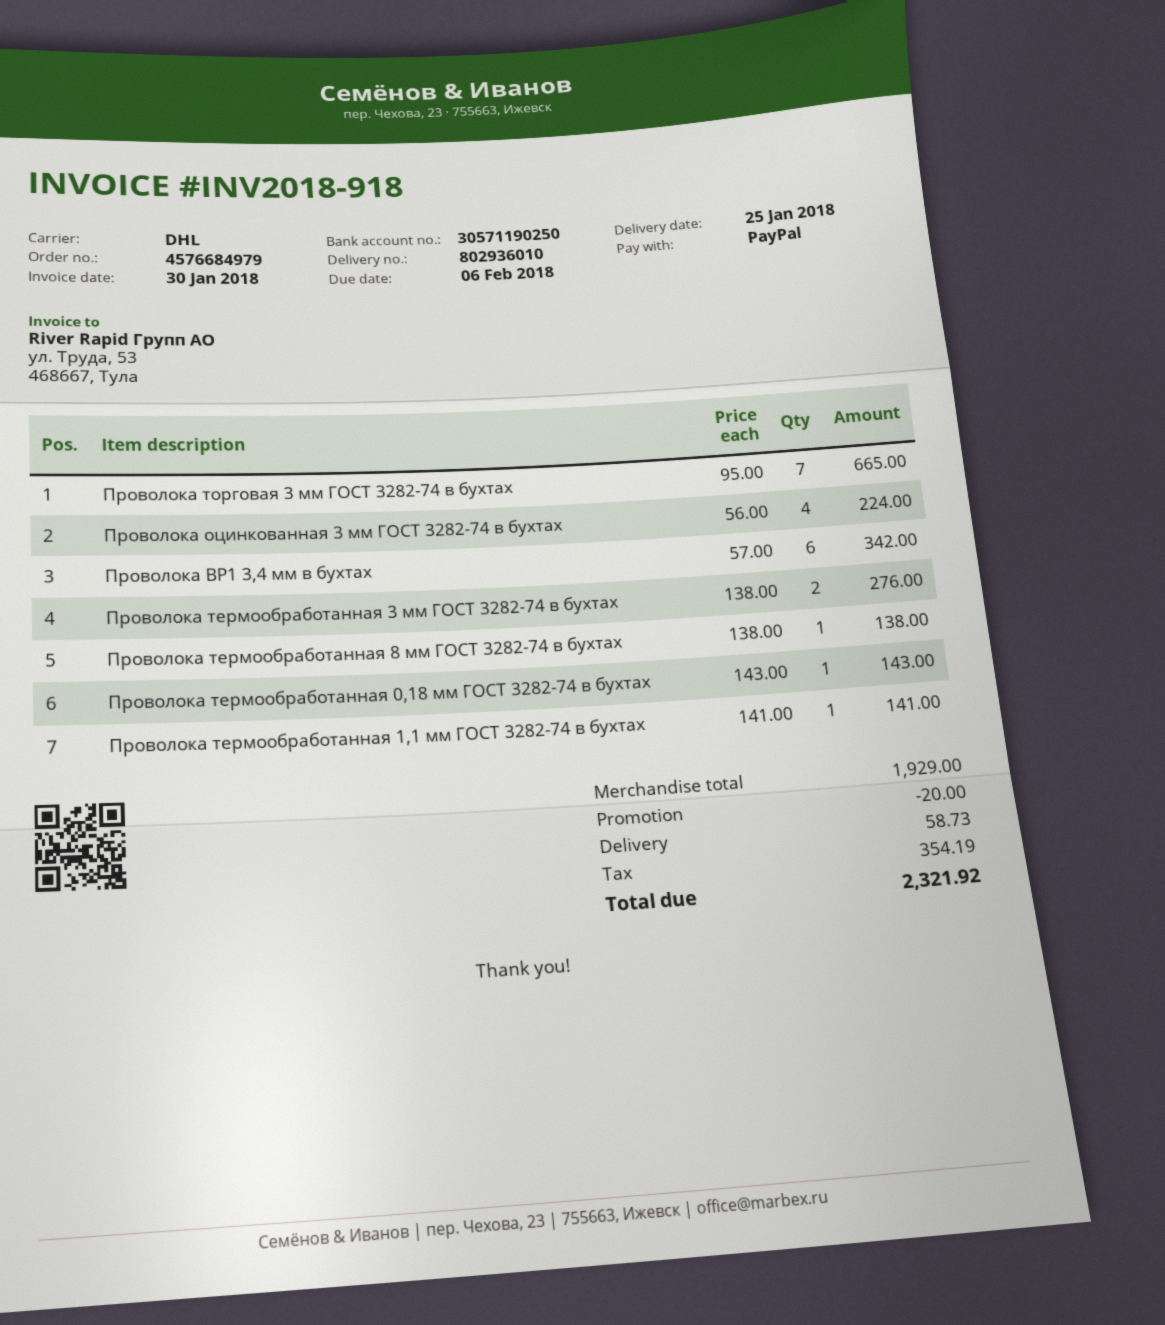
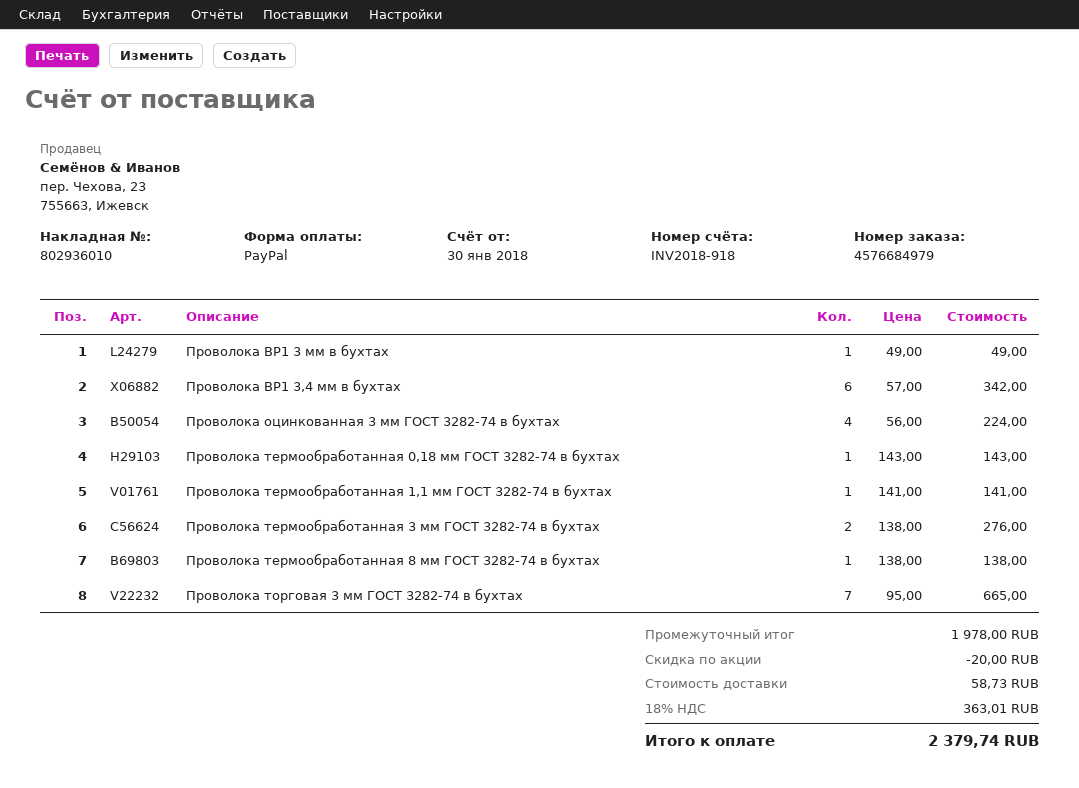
Проволока ВР1 3 мм в бухтах: none -> 1 x 49.00 = 49.00
subtotal: 1929.00 -> 1978.00
tax: 354.19 -> 363.01
total: 2321.92 -> 2379.74

